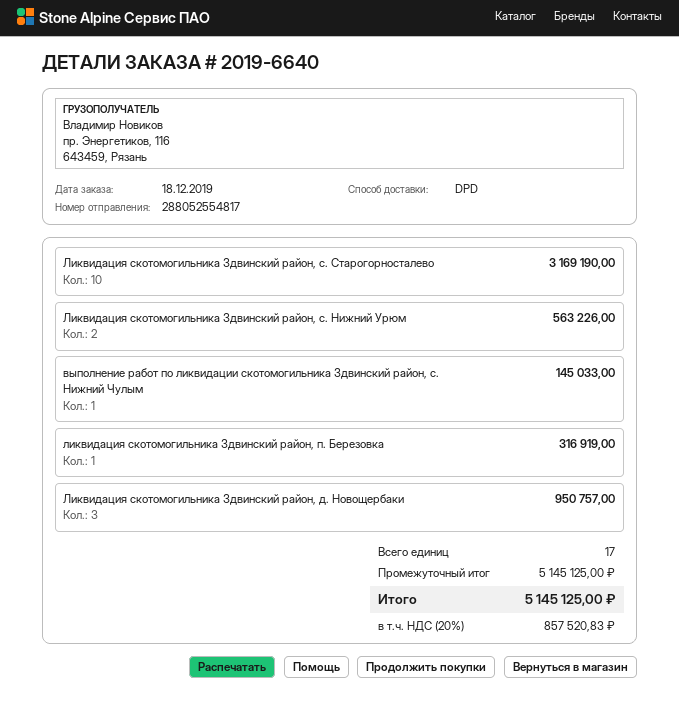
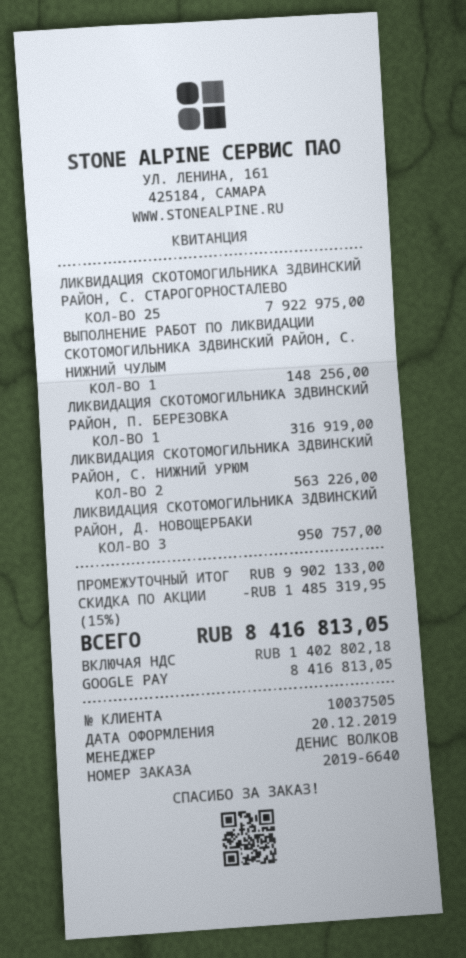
order date: 2019-12-18 -> 2019-12-20
Ликвидация скотомогильника Здвинский район, с. Старогорносталево: 10 for 3169190.00 -> 25 for 7922975.00
выполнение работ по ликвидации скотомогильника Здвинский район, с. Нижний Чулым: 1 for 145033.00 -> 1 for 148256.00
subtotal: 5145125.00 -> 9902133.00
discount: none -> 15% = 1485319.95
tax: 857520.83 -> 1402802.18
total: 5145125.00 -> 8416813.05

